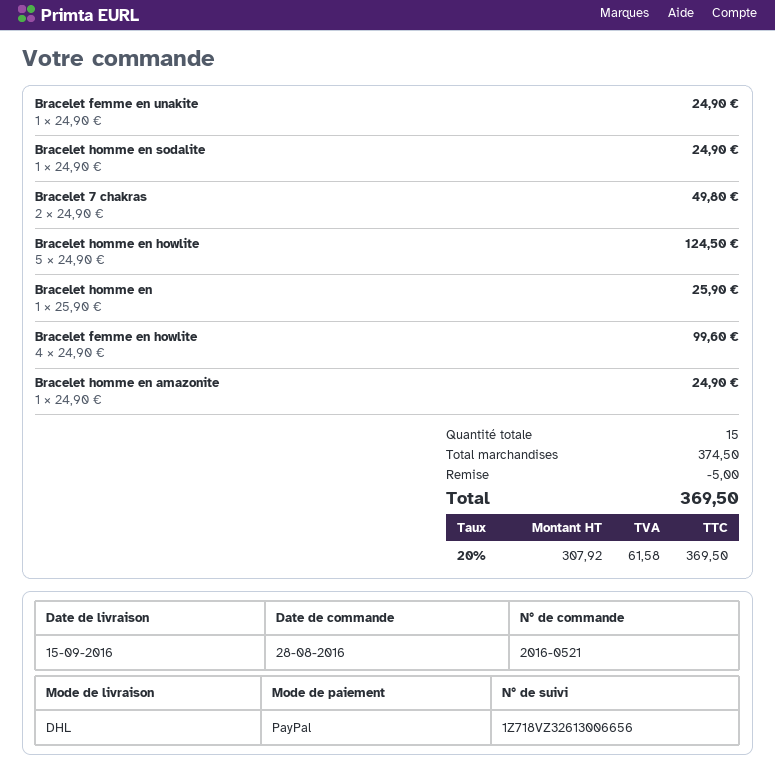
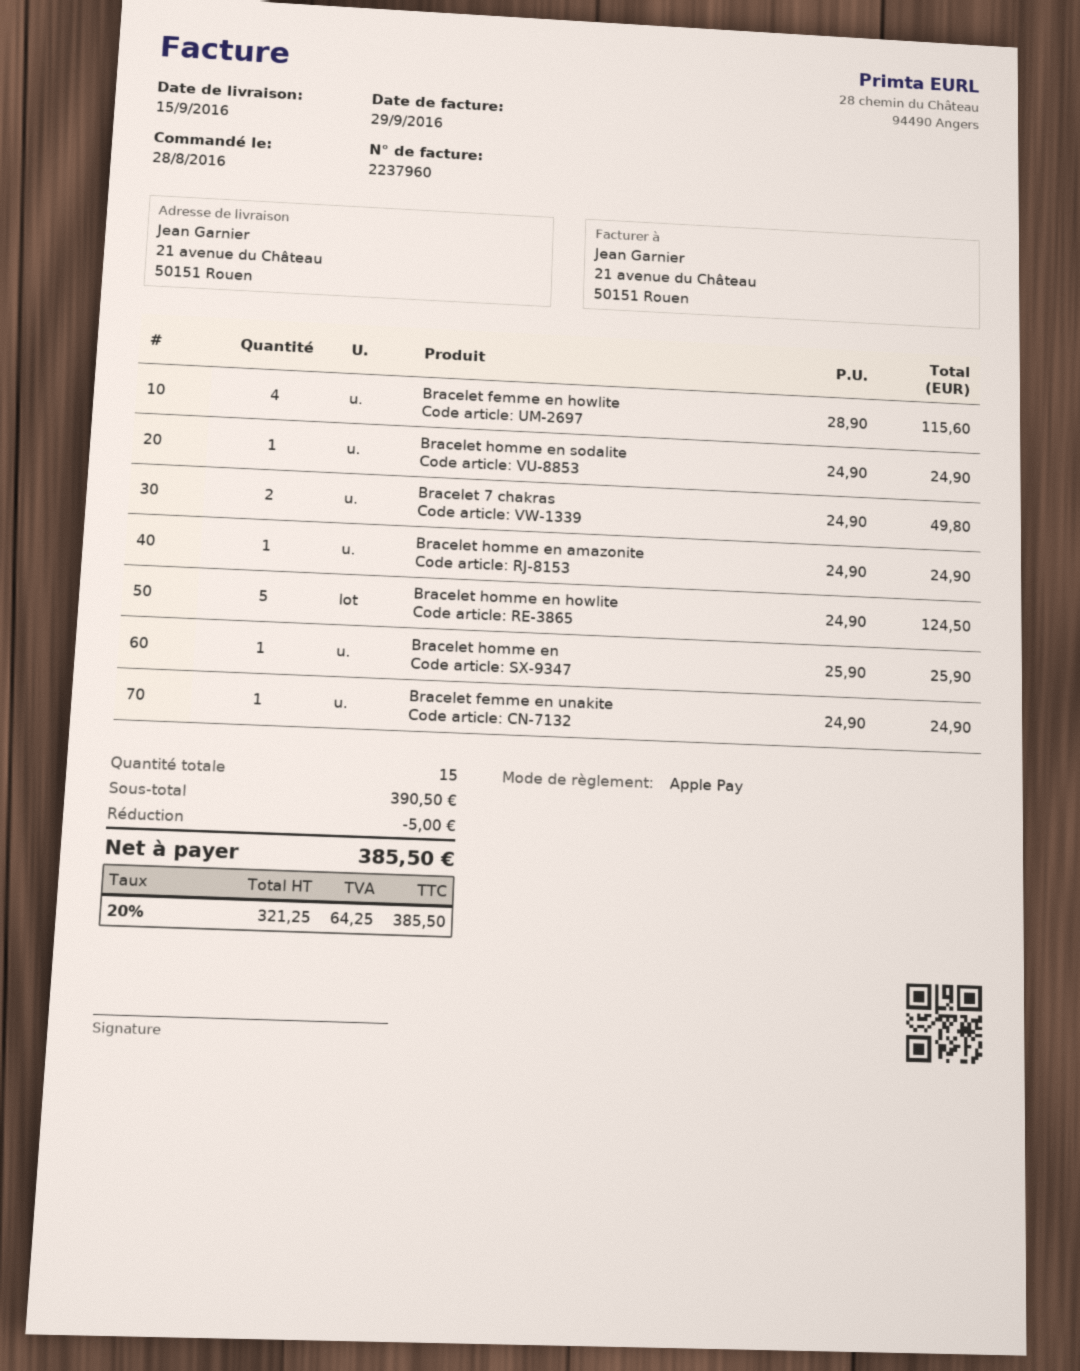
payment method: PayPal -> Apple Pay
Bracelet femme en howlite: 4 x 24.90 = 99.60 -> 4 x 28.90 = 115.60
subtotal: 374.50 -> 390.50
net: 307.92 -> 321.25
tax: 20% = 61.58 -> 20% = 64.25
total: 369.50 -> 385.50

